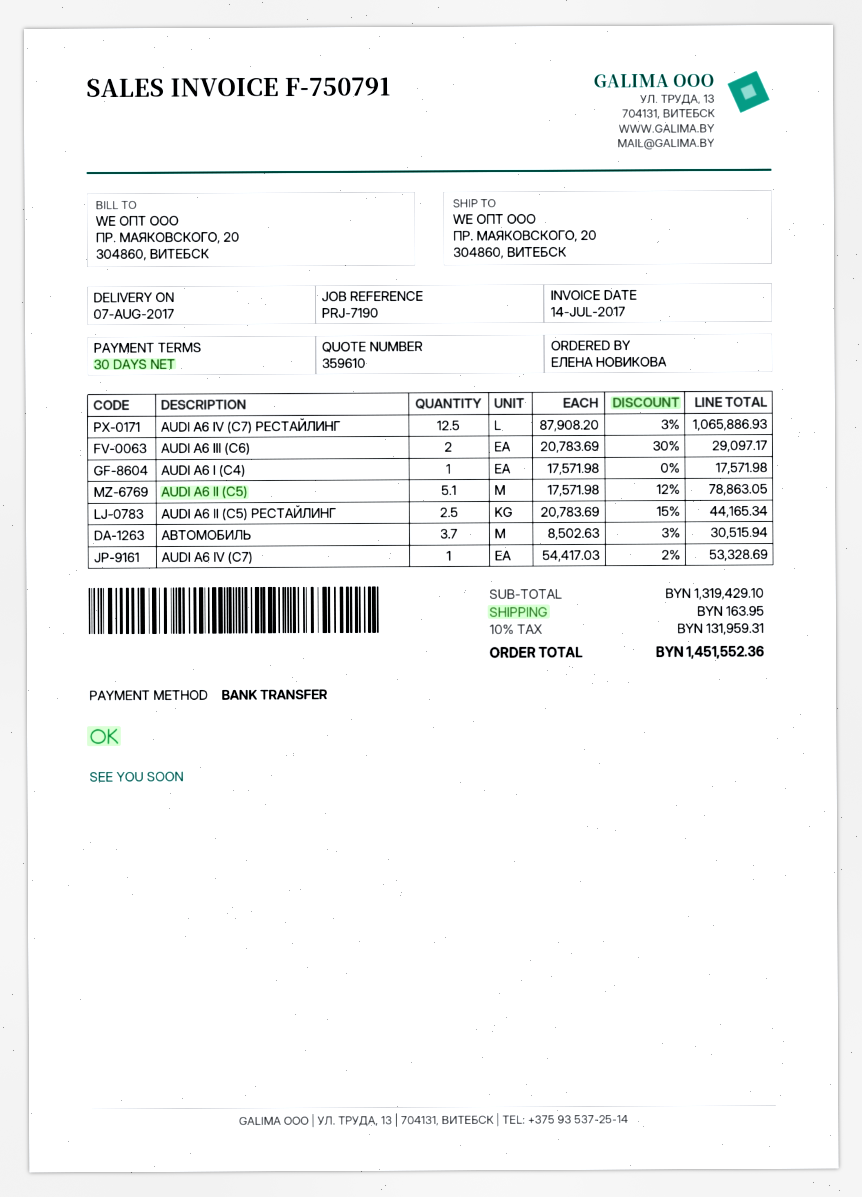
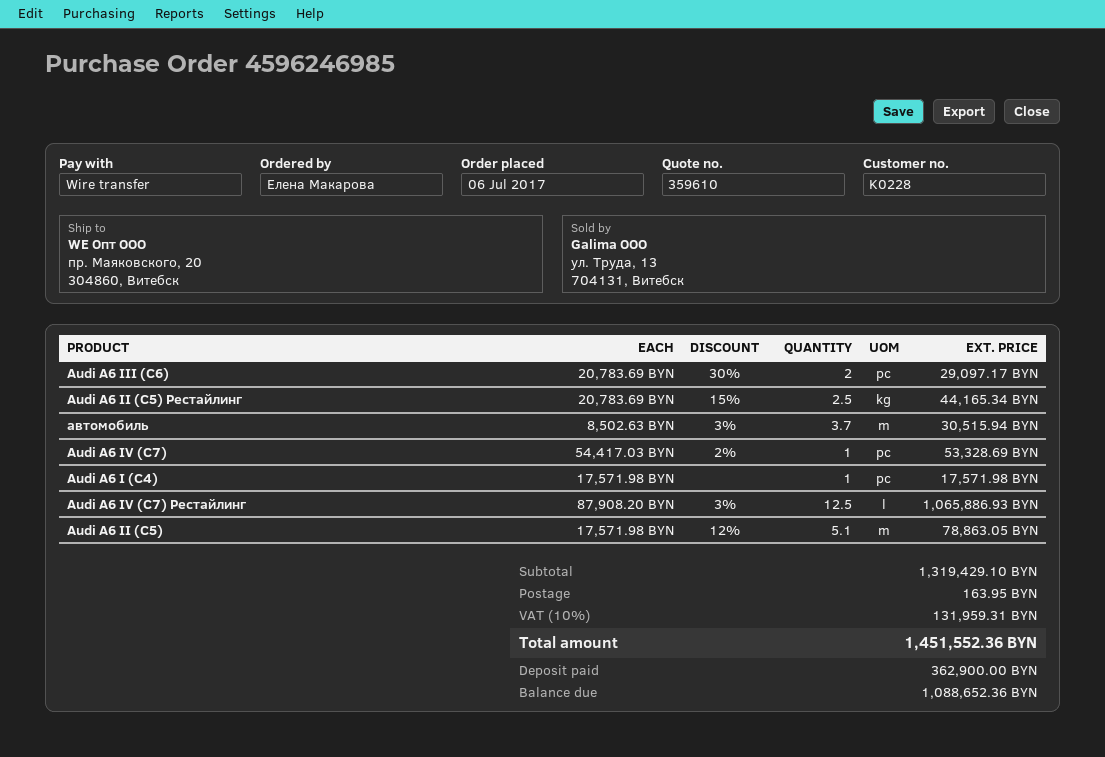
ordered by: ЕЛЕНА НОВИКОВА -> Елена Макарова

